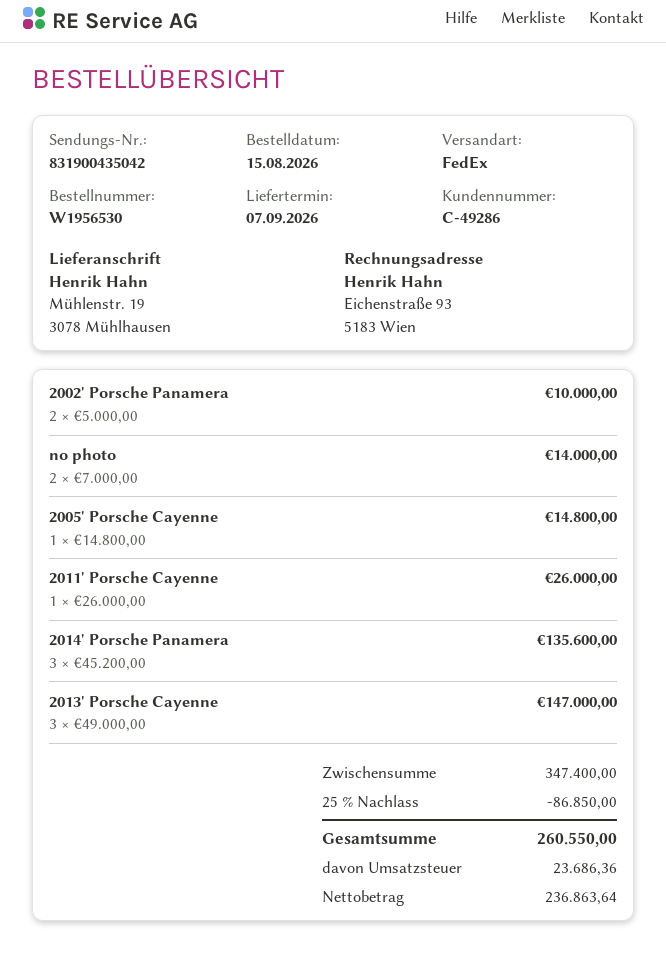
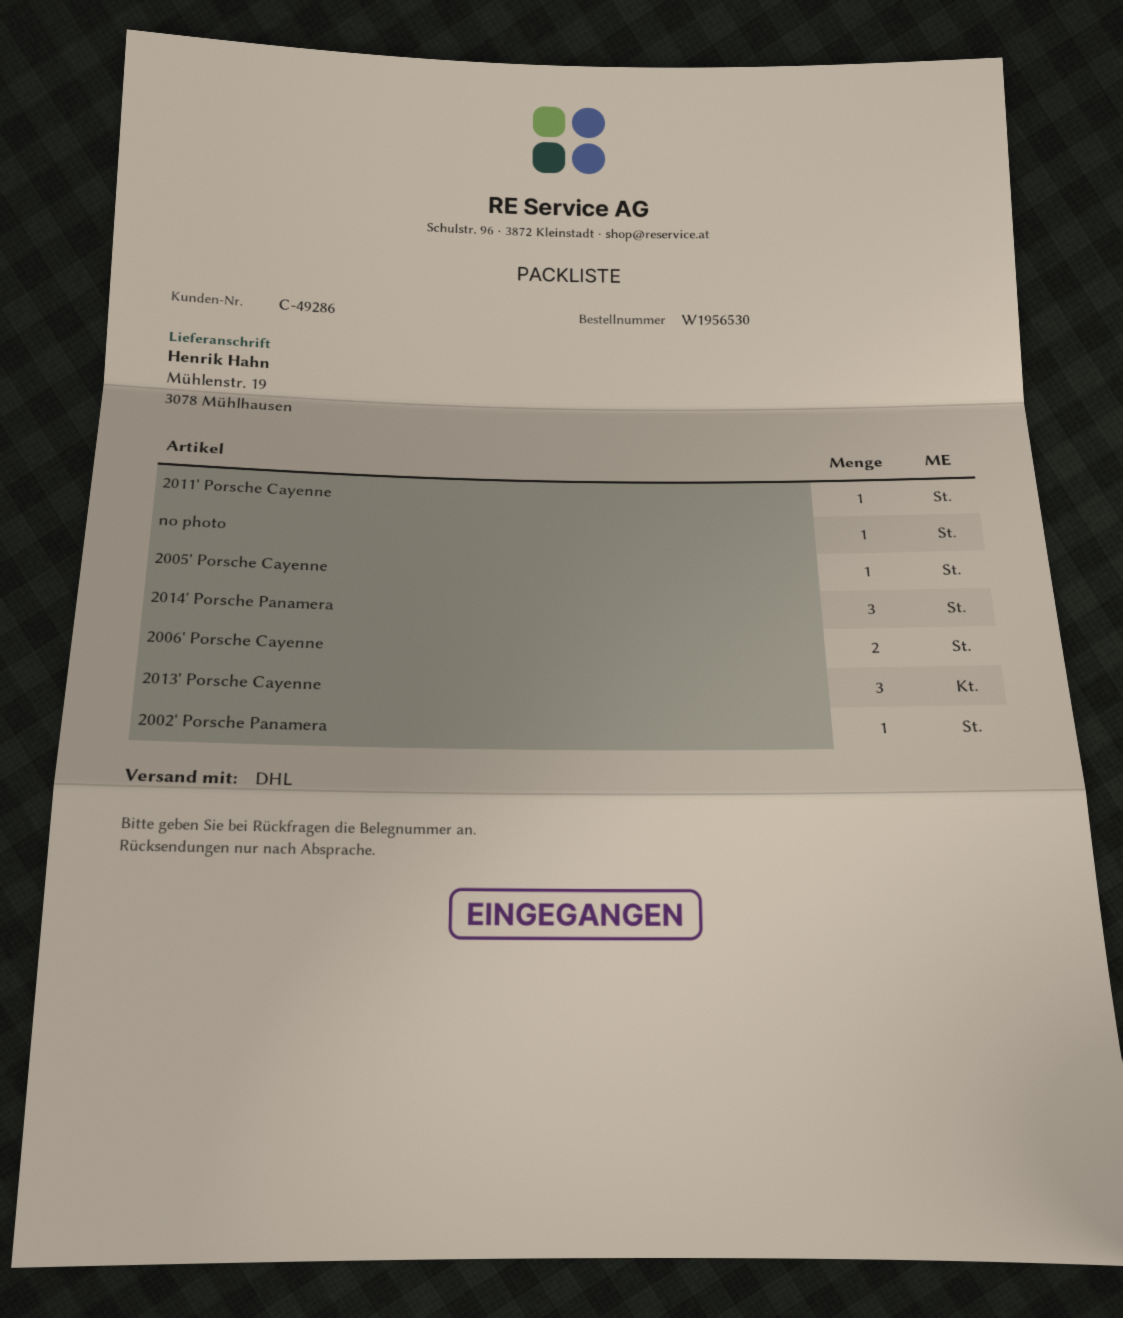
shipping method: FedEx -> DHL
2002' Porsche Panamera: 2 -> 1
no photo: 2 -> 1
2006' Porsche Cayenne: none -> 2

